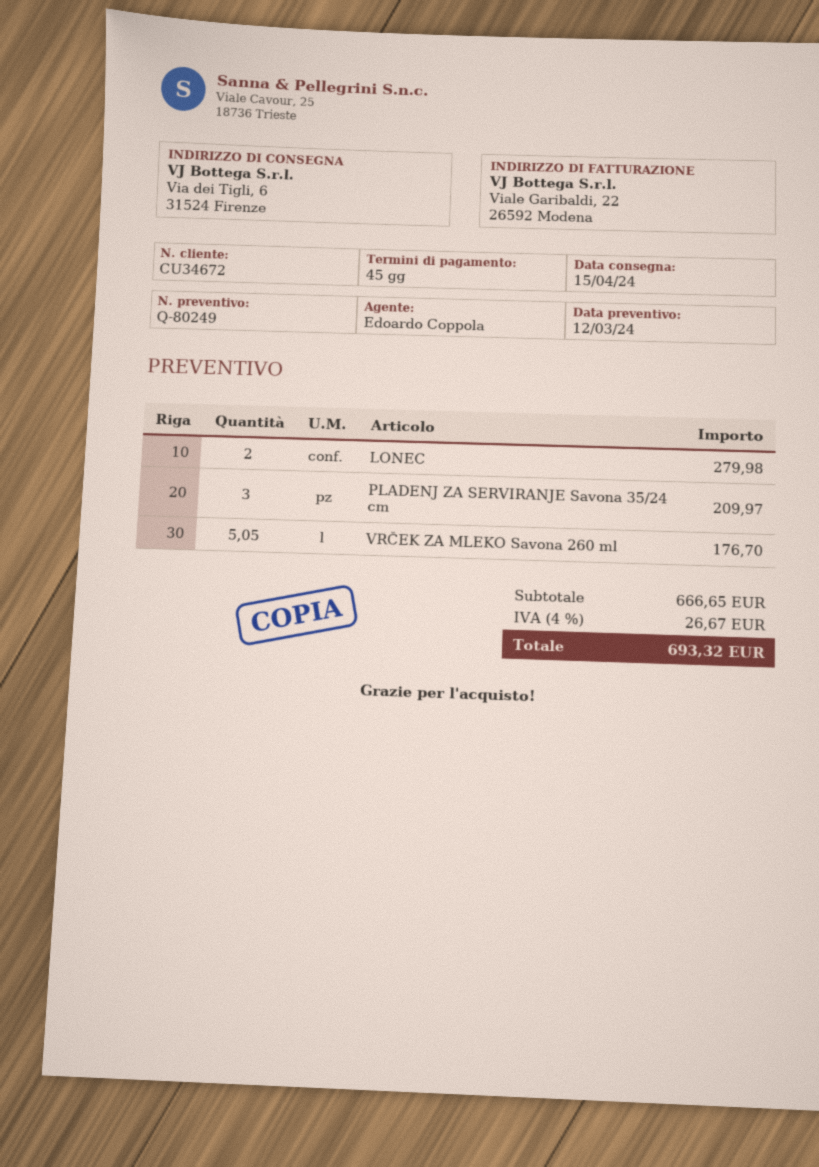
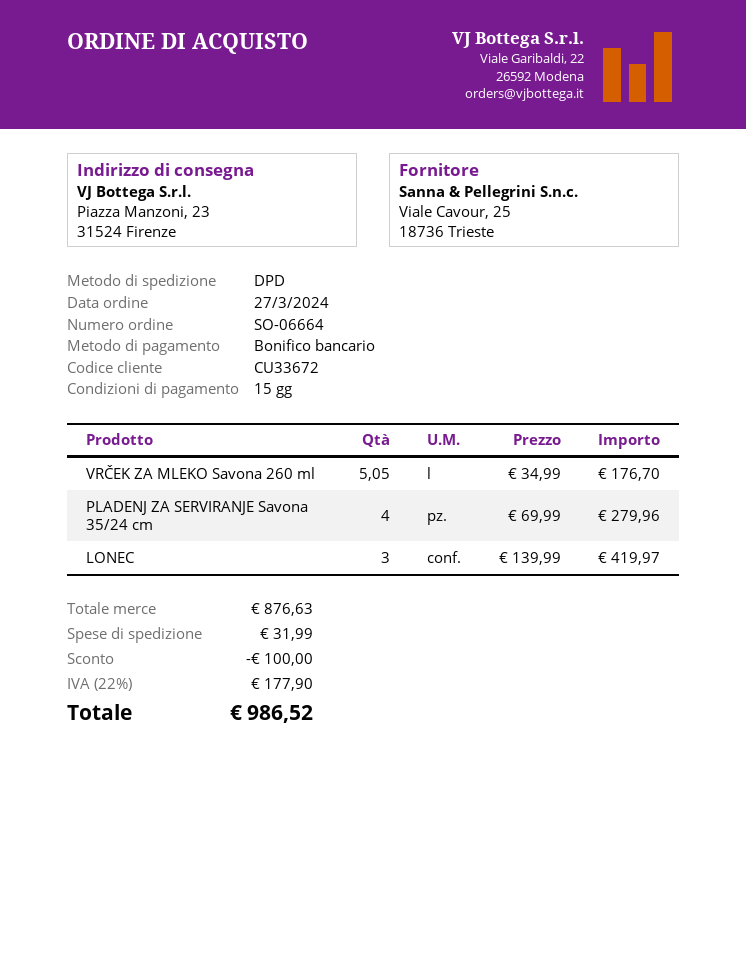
payment terms: 45 days -> 15 days
customer number: CU34672 -> CU33672
ship to: Via dei Tigli, 6, 31524 Firenze -> Piazza Manzoni, 23, 31524 Firenze
LONEC: 2 for 279.98 -> 3 for 419.97
PLADENJ ZA SERVIRANJE Savona 35/24 cm: 3 for 209.97 -> 4 for 279.96
subtotal: 666.65 -> 876.63
discount: none -> 100.00
shipping: none -> 31.99
tax: 4% = 26.67 -> 22% = 177.90
total: 693.32 -> 986.52

